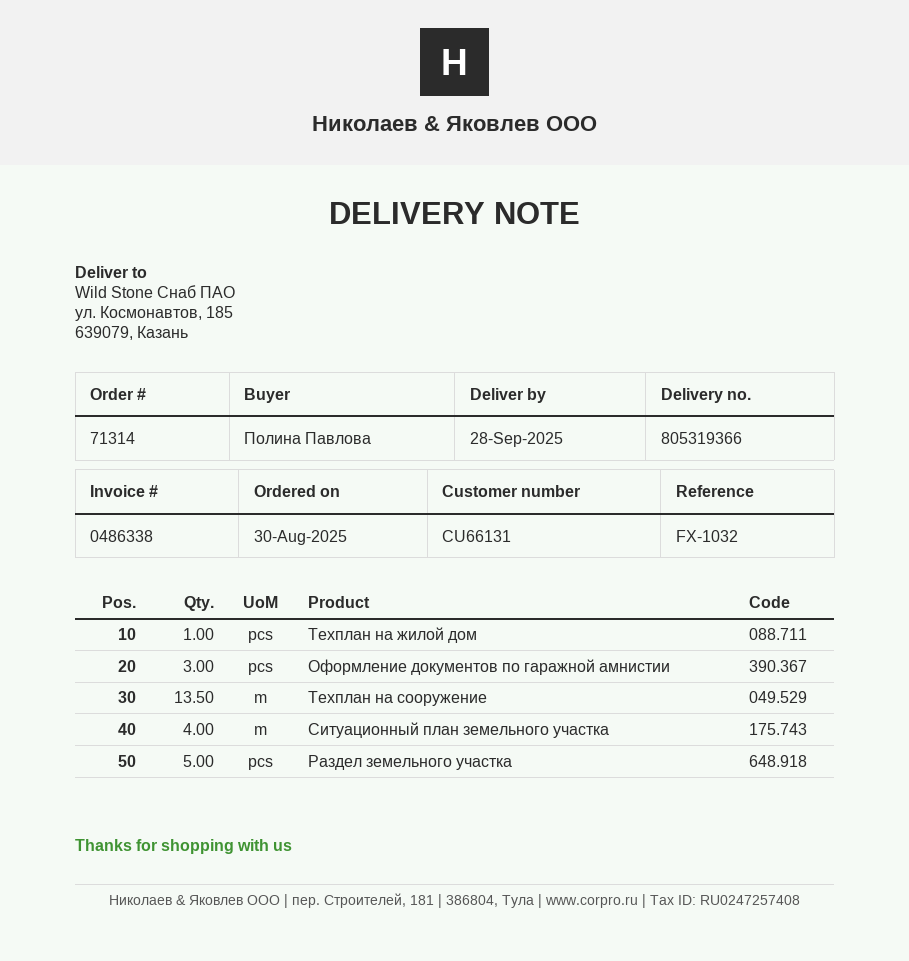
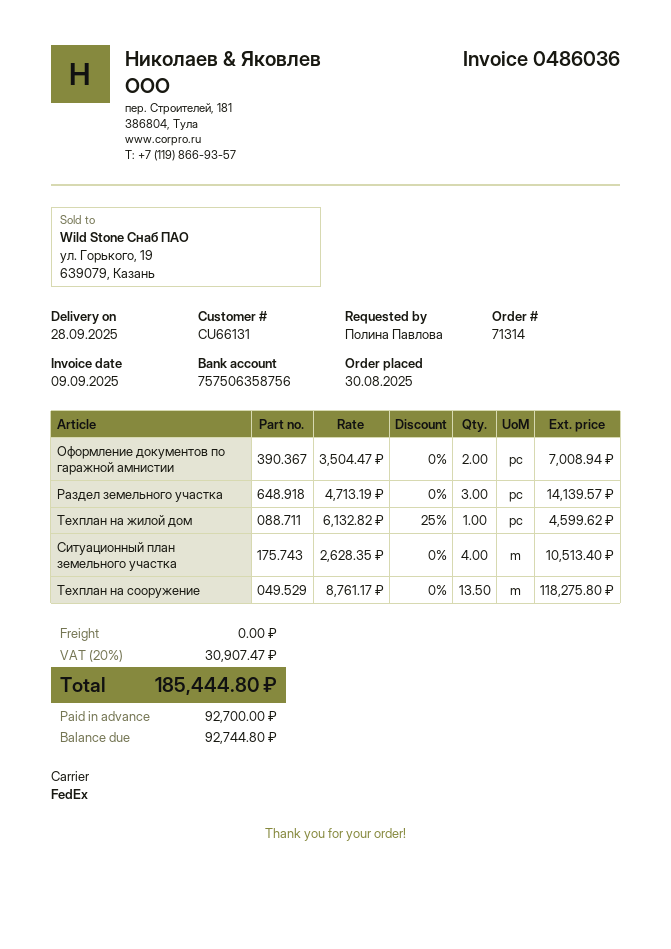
invoice number: 0486338 -> 0486036
Оформление документов по гаражной амнистии: 3 -> 2
Раздел земельного участка: 5 -> 3

